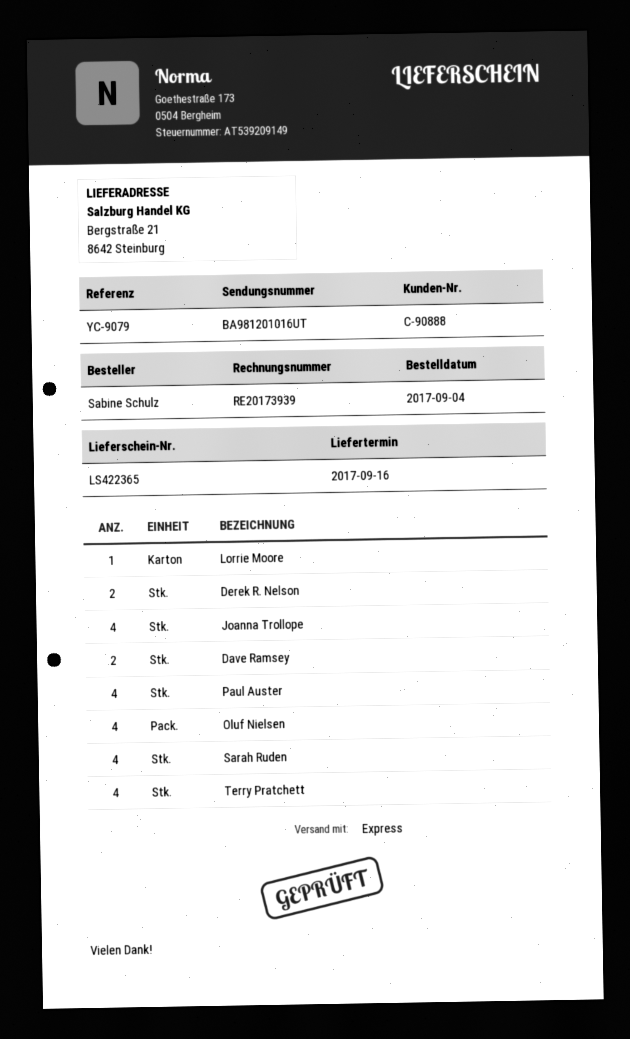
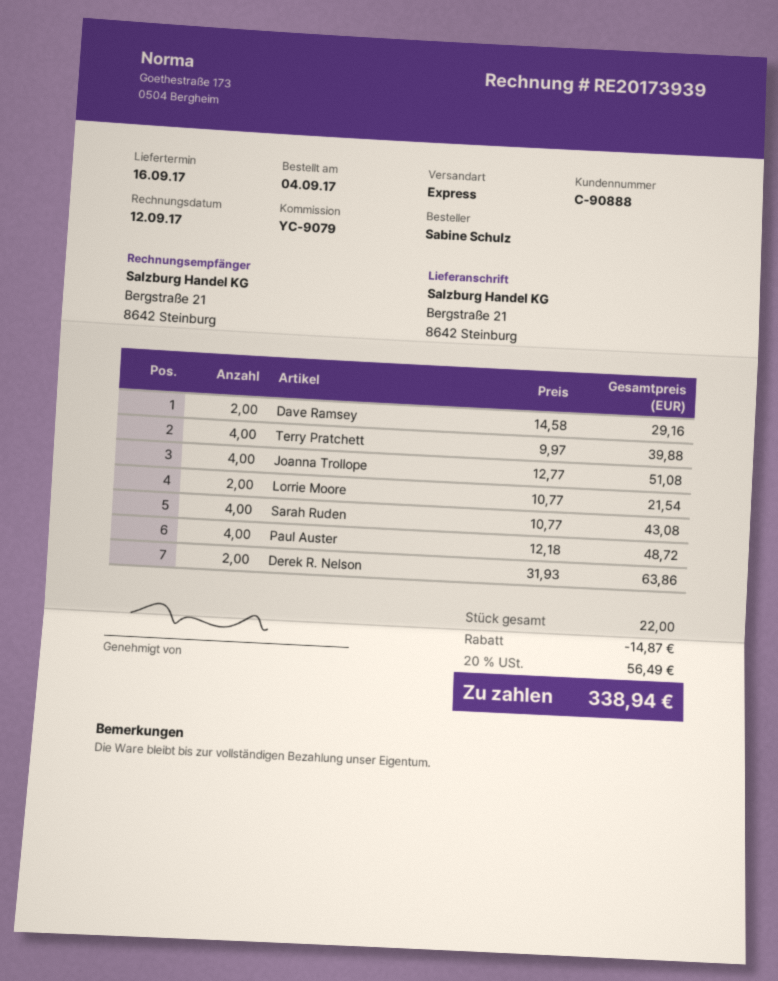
Lorrie Moore: 1 -> 2
Oluf Nielsen: 4 -> none

